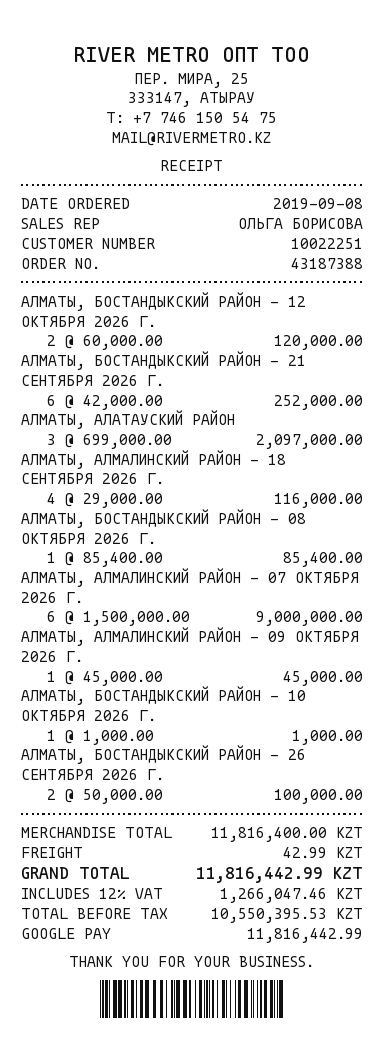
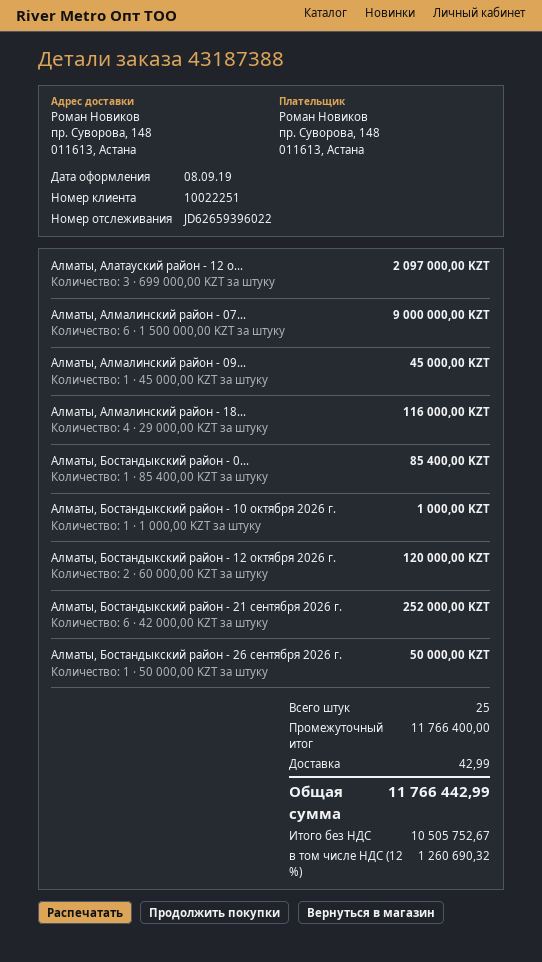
АЛМАТЫ, БОСТАНДЫКСКИЙ РАЙОН - 26 СЕНТЯБРЯ 2026 Г.: 2 x 50000.00 = 100000.00 -> 1 x 50000.00 = 50000.00
subtotal: 11816400.00 -> 11766400.00
net: 10550395.53 -> 10505752.67
tax: 12% = 1266047.46 -> 12% = 1260690.32
total: 11816442.99 -> 11766442.99

